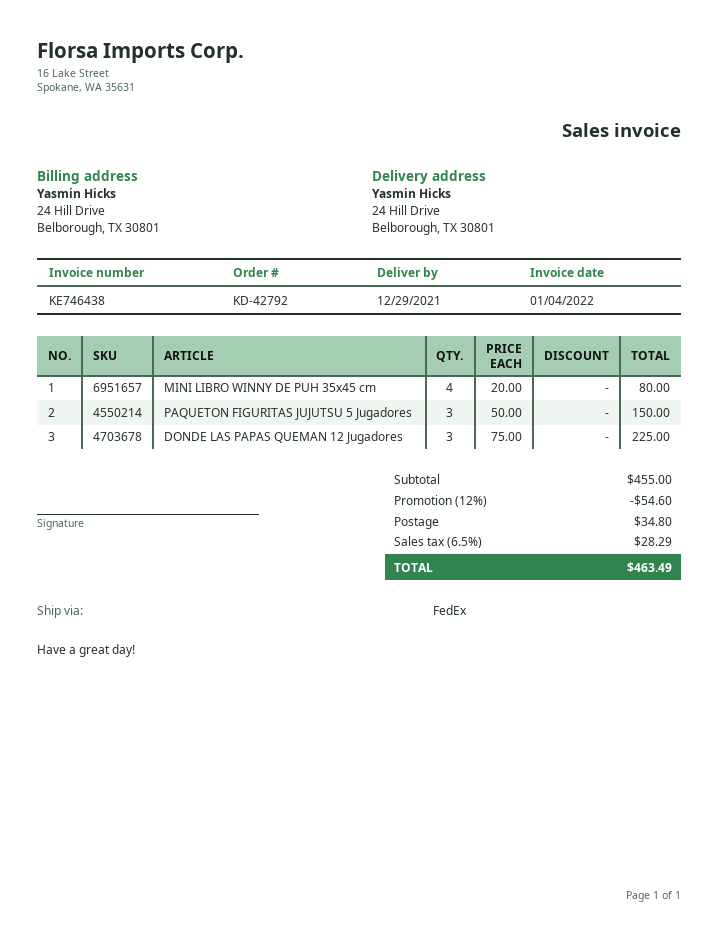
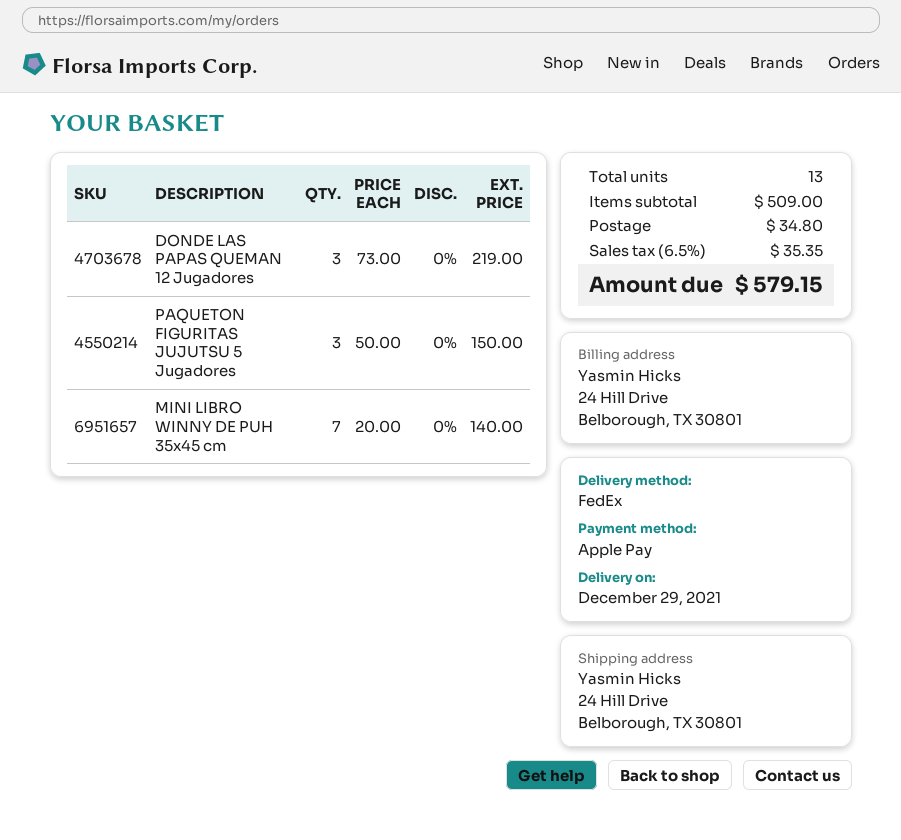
MINI LIBRO WINNY DE PUH 35x45 cm: 4 x 20.00 = 80.00 -> 7 x 20.00 = 140.00
DONDE LAS PAPAS QUEMAN 12 Jugadores: 3 x 75.00 = 225.00 -> 3 x 73.00 = 219.00
subtotal: 455.00 -> 509.00
discount: 12% = 54.60 -> none
tax: 6.5% = 28.29 -> 6.5% = 35.35
total: 463.49 -> 579.15

